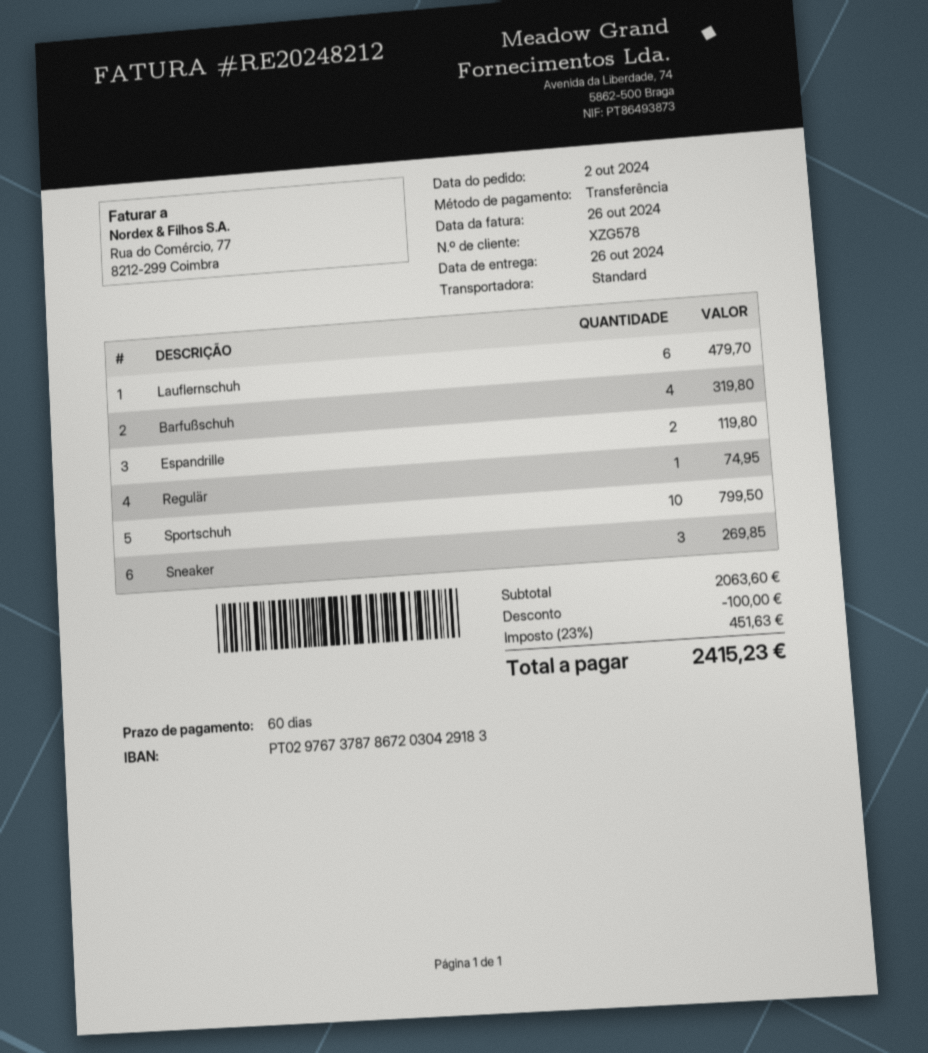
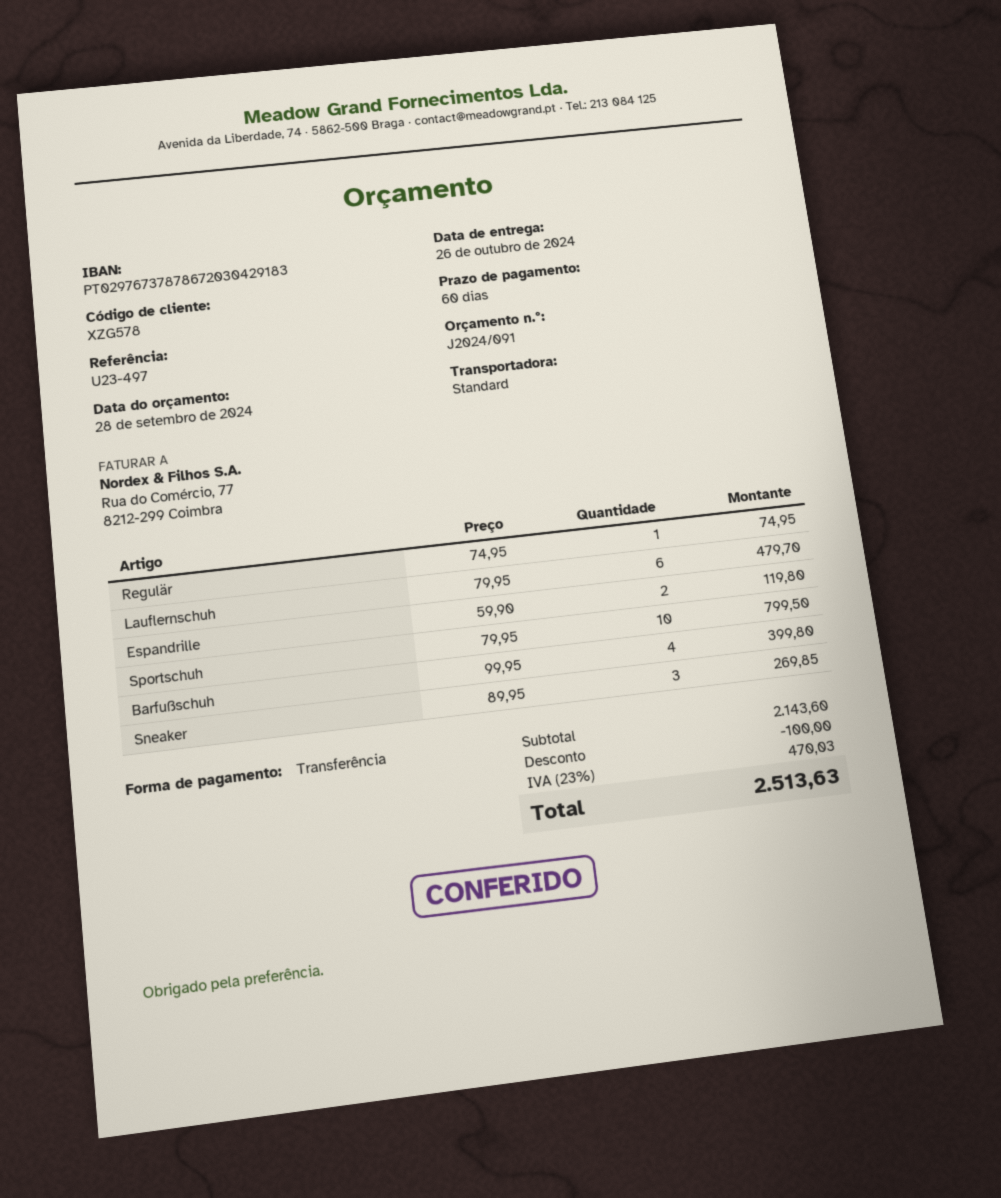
Barfußschuh: 4 for 319.80 -> 4 for 399.80
subtotal: 2063.60 -> 2143.60
tax: 23% = 451.63 -> 23% = 470.03
total: 2415.23 -> 2513.63

